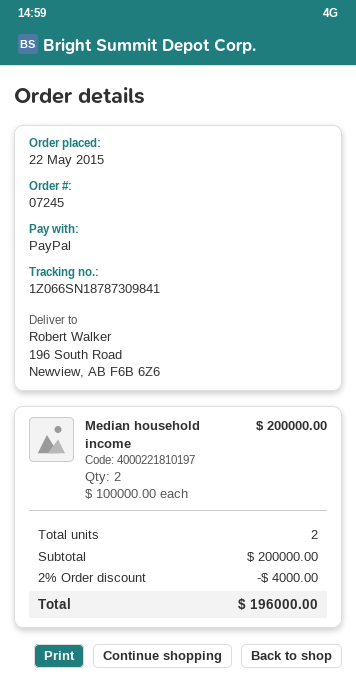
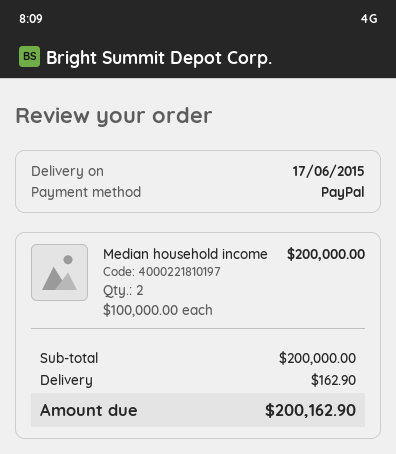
discount: 2% = 4000.00 -> none
shipping: none -> 162.90
total: 196000.00 -> 200162.90

